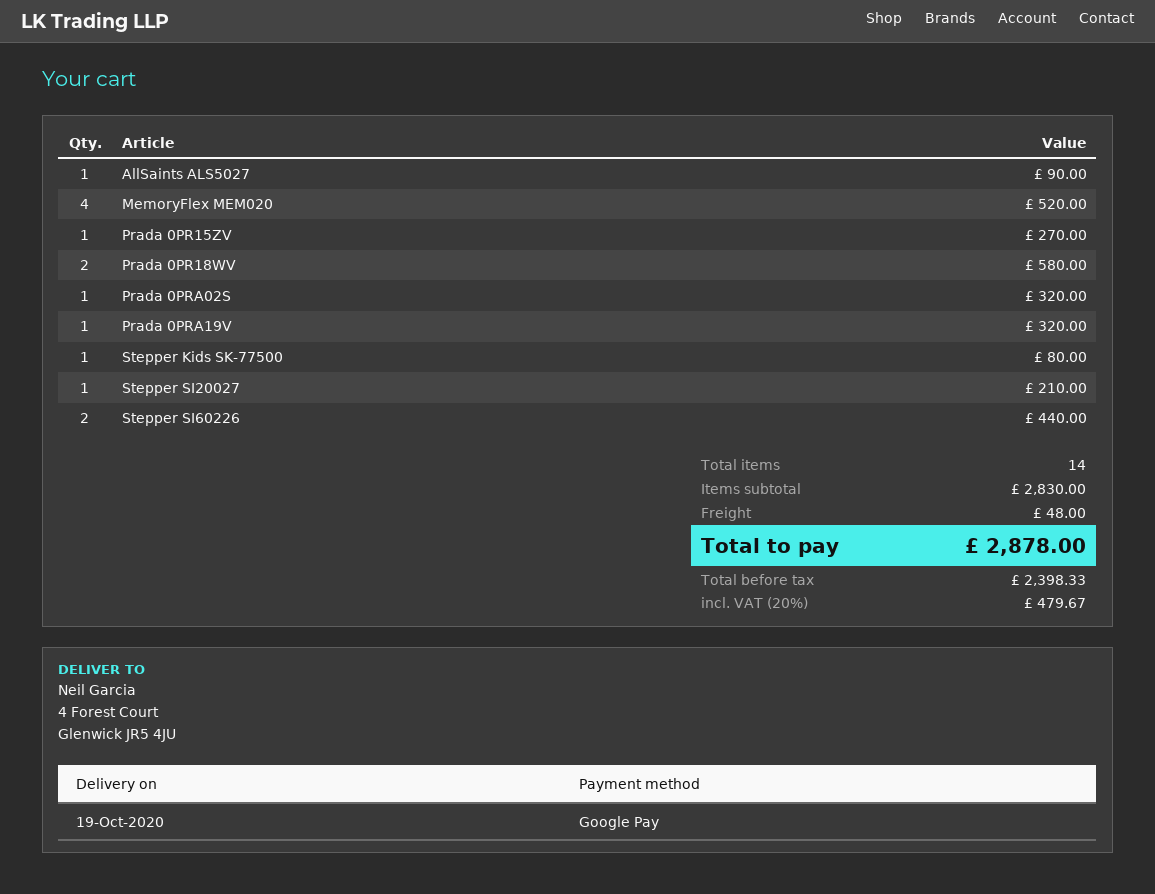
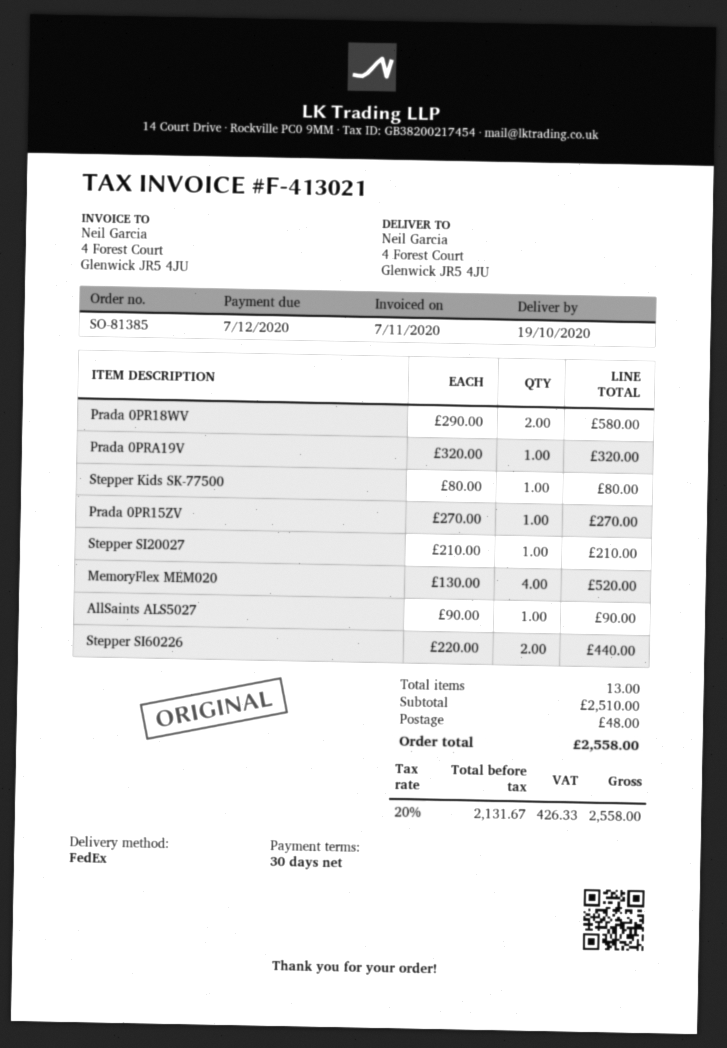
Prada 0PRA02S: 1 for 320.00 -> none
total quantity: 14 -> 13
subtotal: 2830.00 -> 2510.00
net: 2398.33 -> 2131.67
tax: 20% = 479.67 -> 20% = 426.33
total: 2878.00 -> 2558.00

